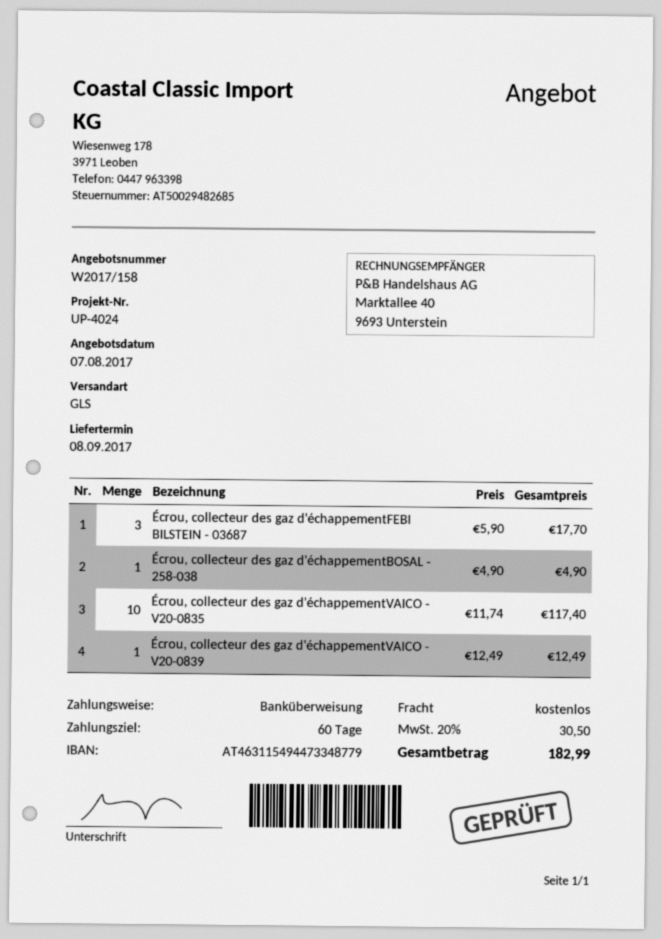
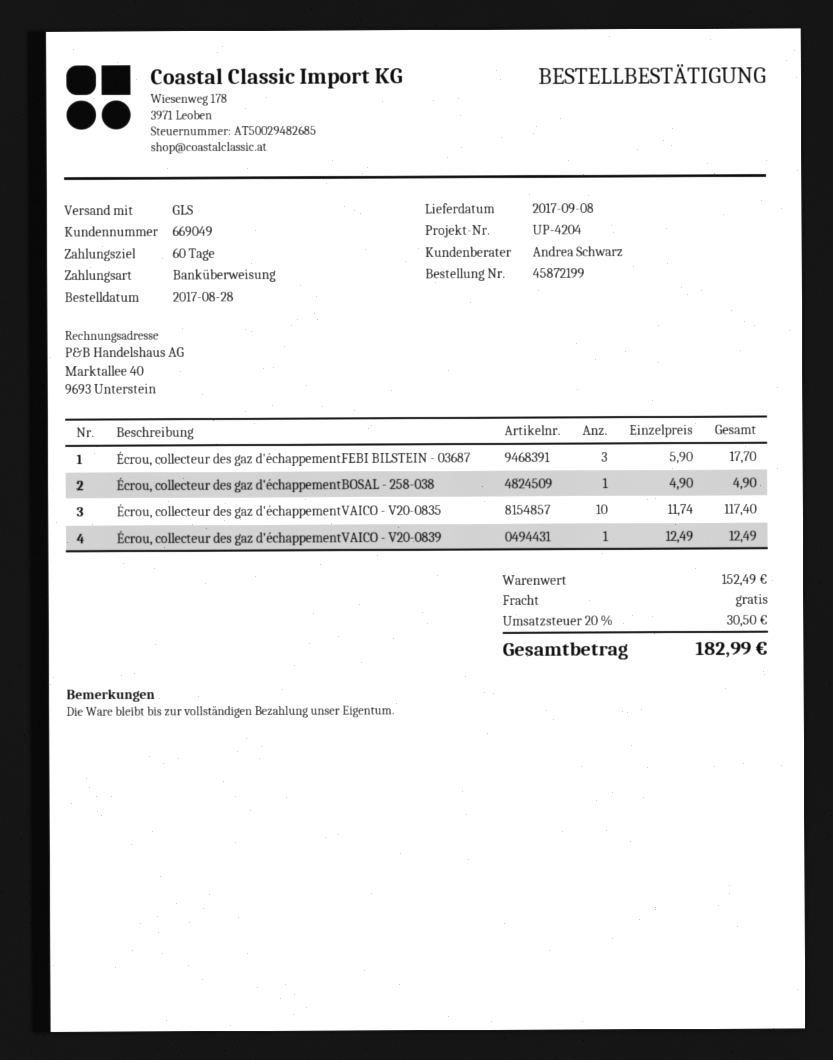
reference: UP-4024 -> UP-4204

